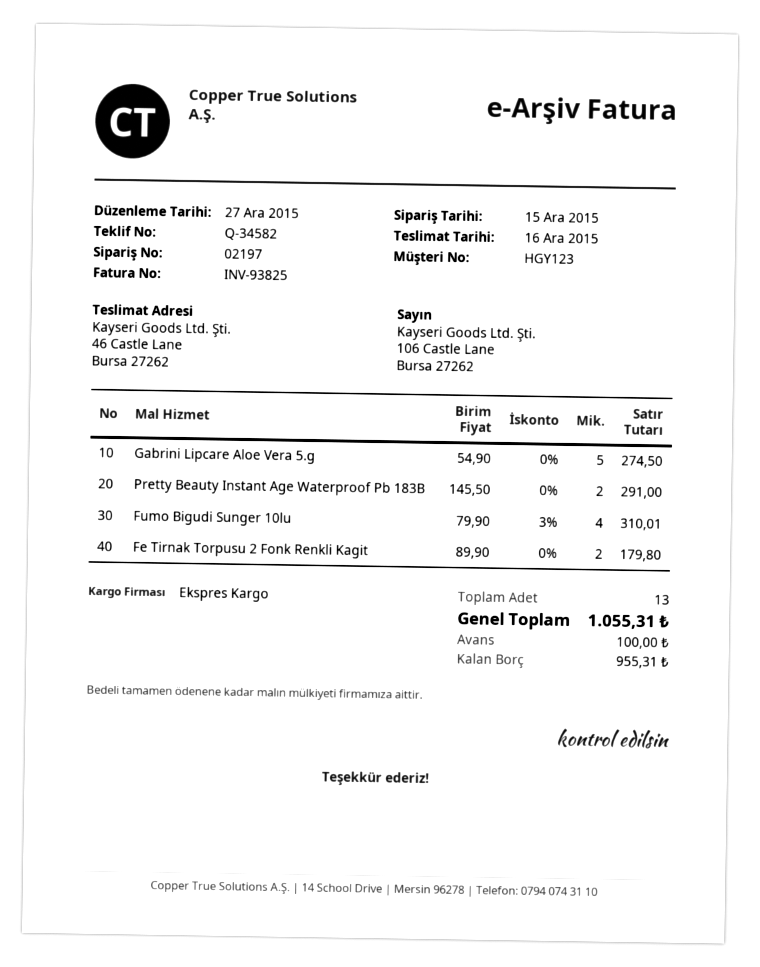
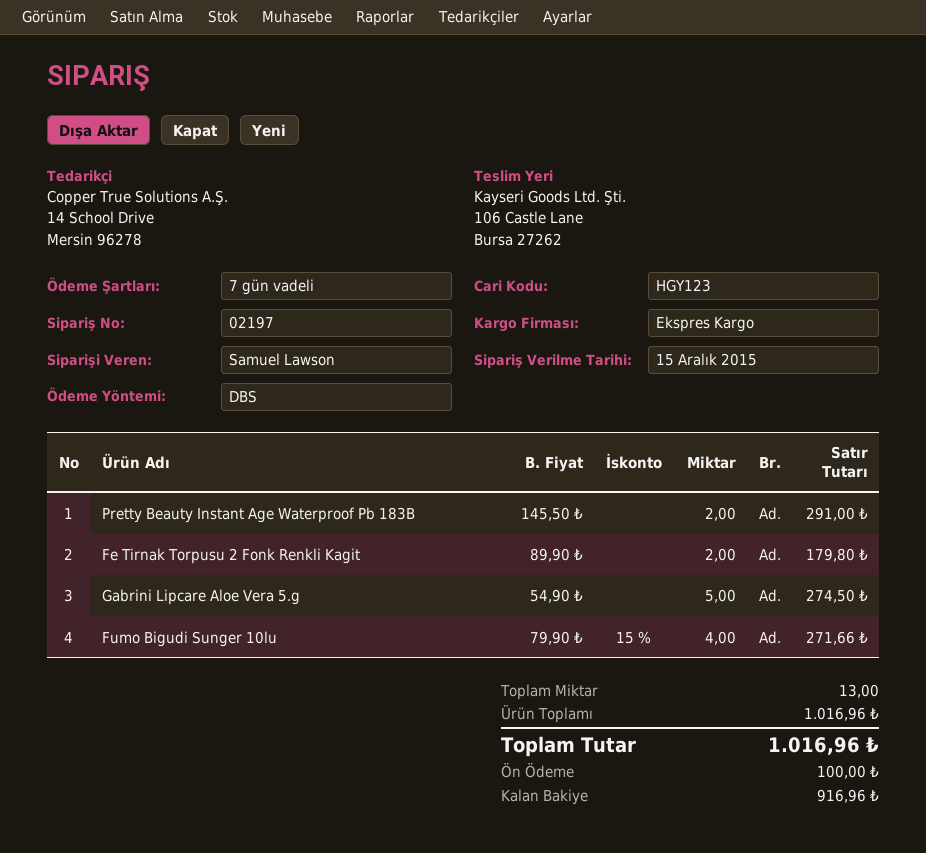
ship to: 46 Castle Lane, Bursa 27262 -> 106 Castle Lane, Bursa 27262
Fumo Bigudi Sunger 10lu: 4 x 79.90 - 3% = 310.01 -> 4 x 79.90 - 15% = 271.66
total: 1055.31 -> 1016.96
balance: 955.31 -> 916.96

